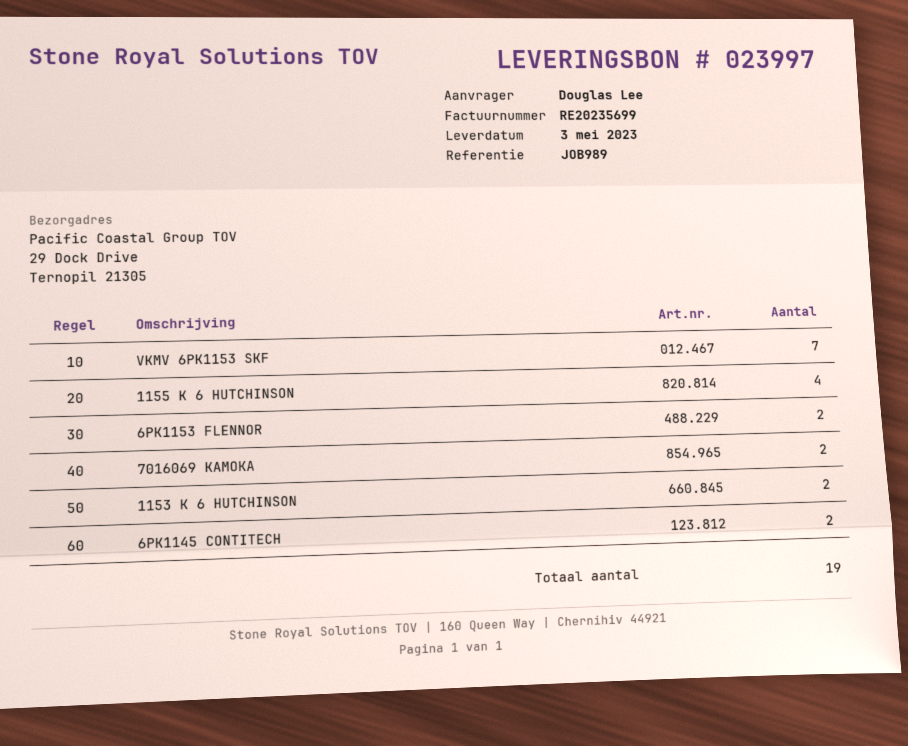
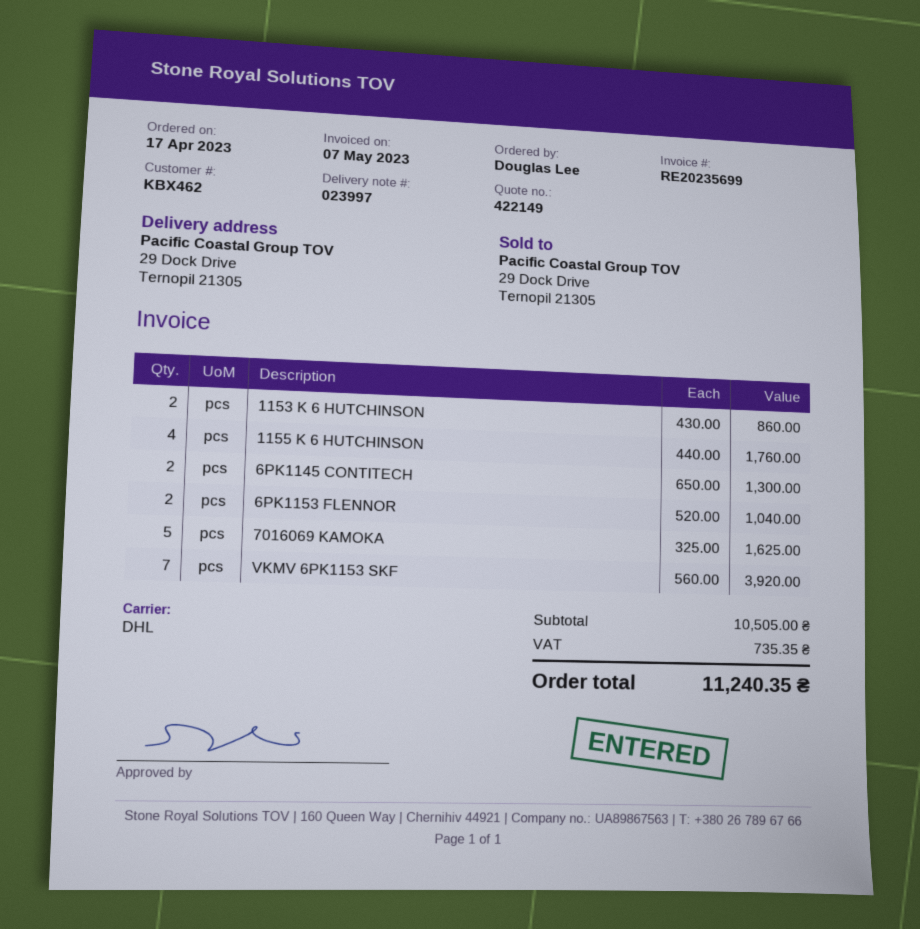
7016069 KAMOKA: 2 -> 5

